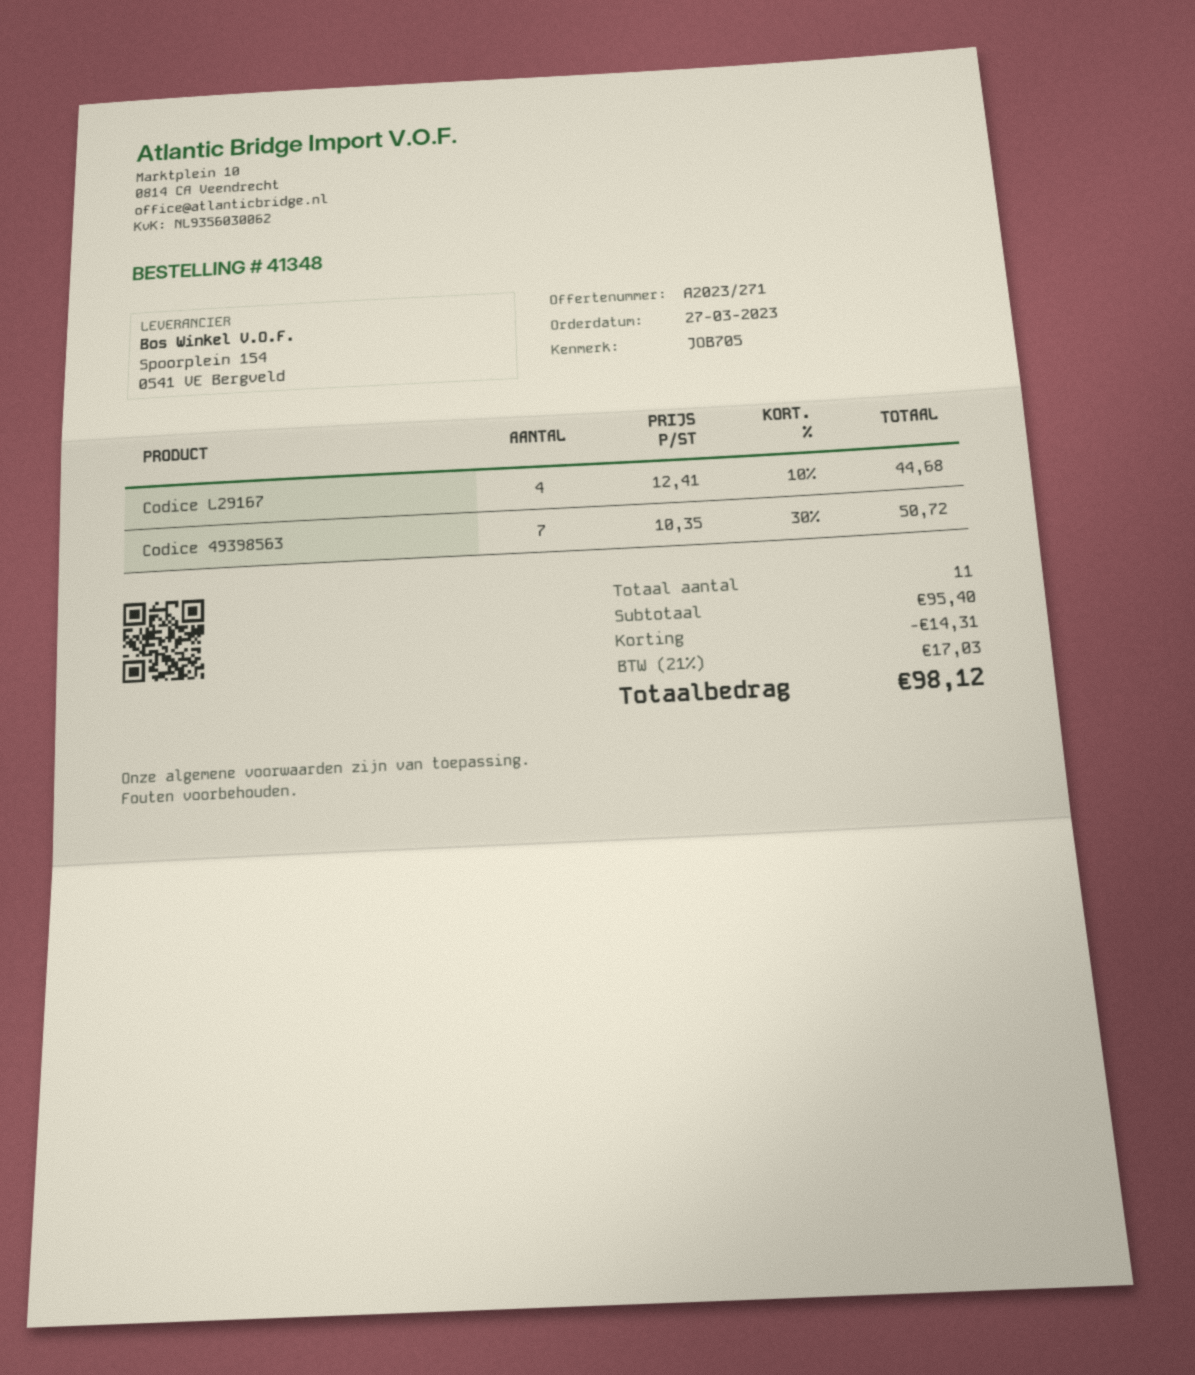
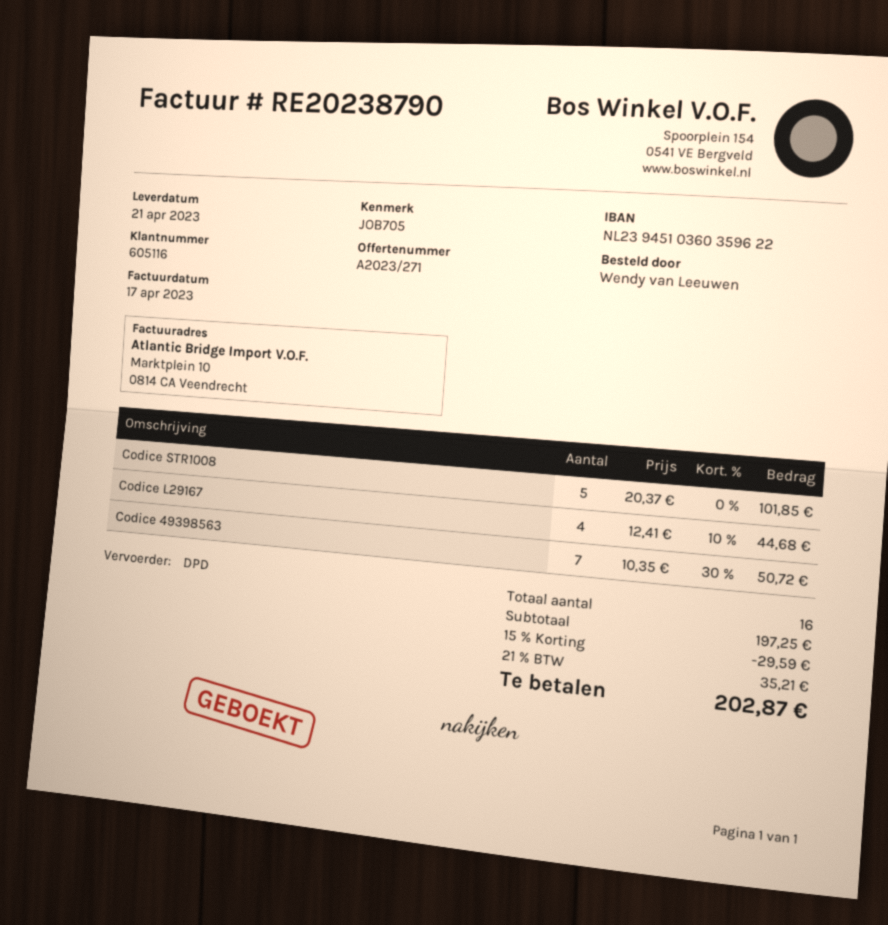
Codice STR1008: none -> 5 x 20.37 = 101.85
total quantity: 11 -> 16
subtotal: 95.40 -> 197.25
discount: 14.31 -> 29.59
tax: 21% = 17.03 -> 21% = 35.21
total: 98.12 -> 202.87

